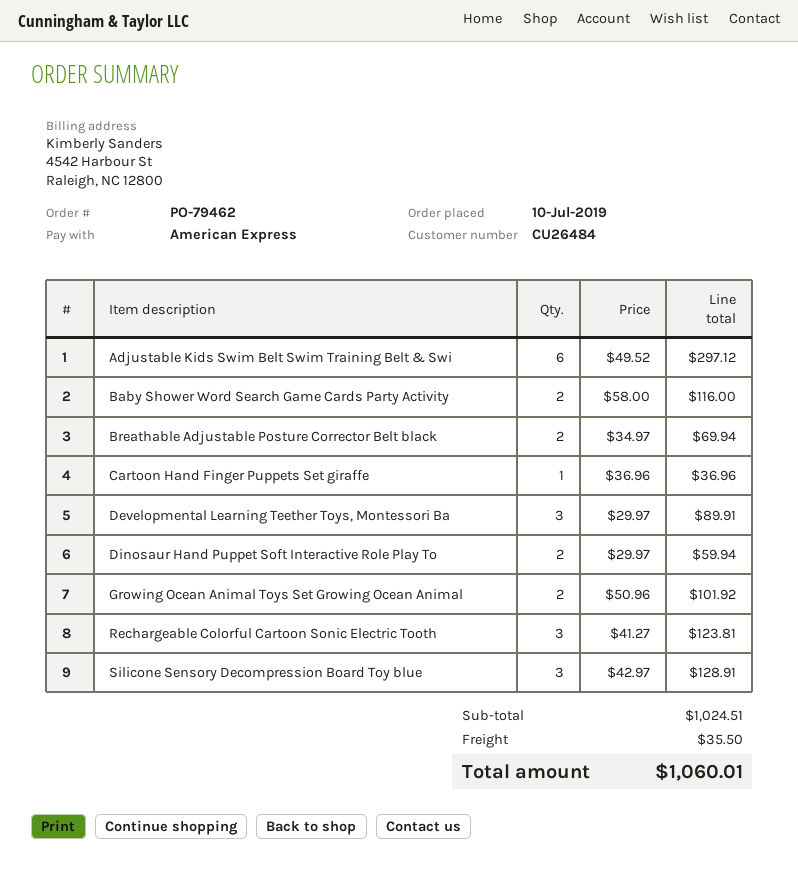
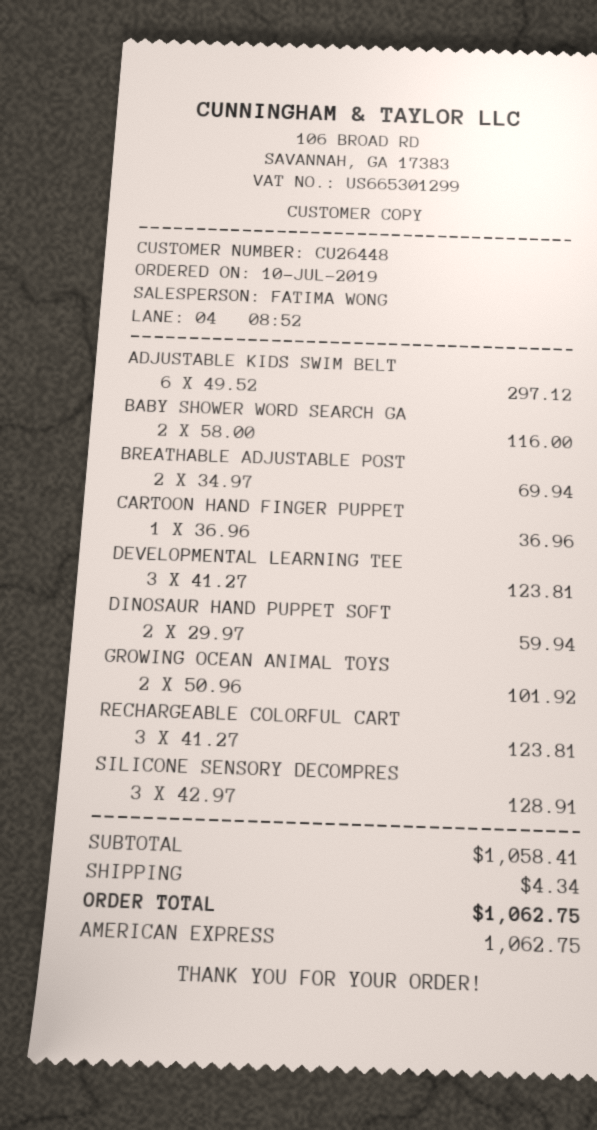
customer number: CU26484 -> CU26448
Developmental Learning Teether Toys, Montessori Ba: 3 x 29.97 = 89.91 -> 3 x 41.27 = 123.81
subtotal: 1024.51 -> 1058.41
shipping: 35.50 -> 4.34
total: 1060.01 -> 1062.75

